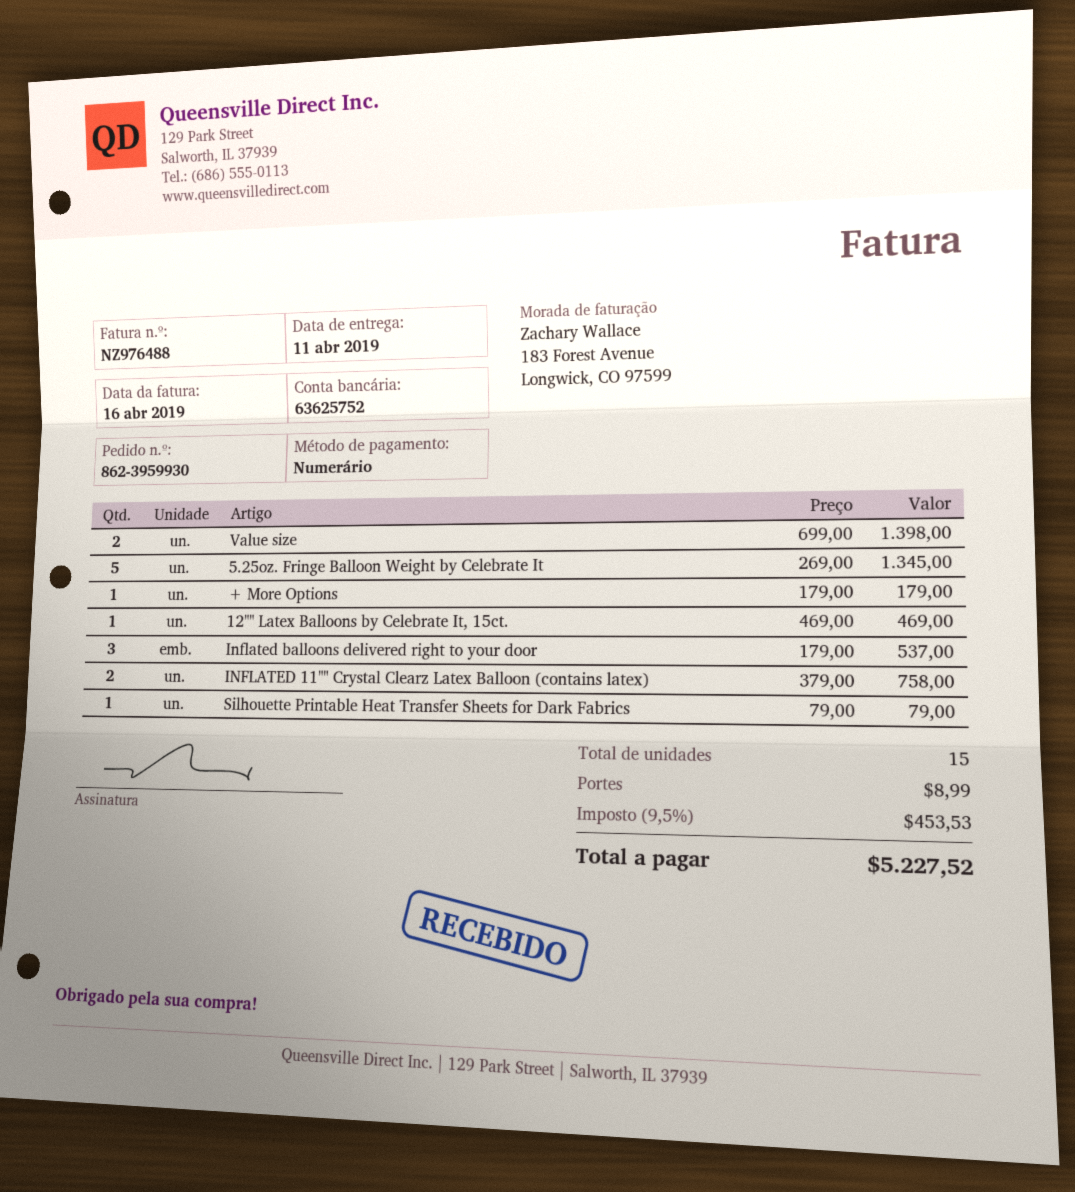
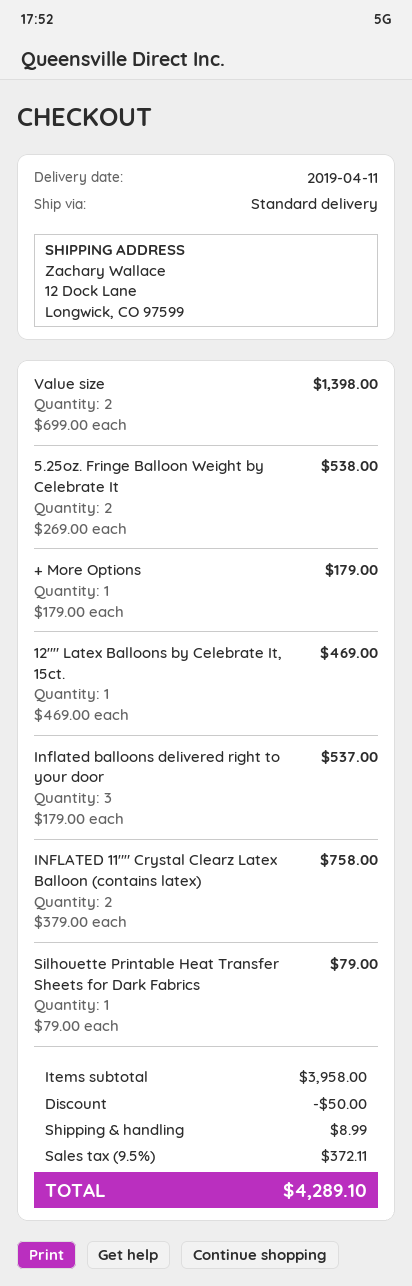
5.25oz. Fringe Balloon Weight by Celebrate It: 5 x 269.00 = 1345.00 -> 2 x 269.00 = 538.00
discount: none -> 50.00
tax: 9.5% = 453.53 -> 9.5% = 372.11
total: 5227.52 -> 4289.10

